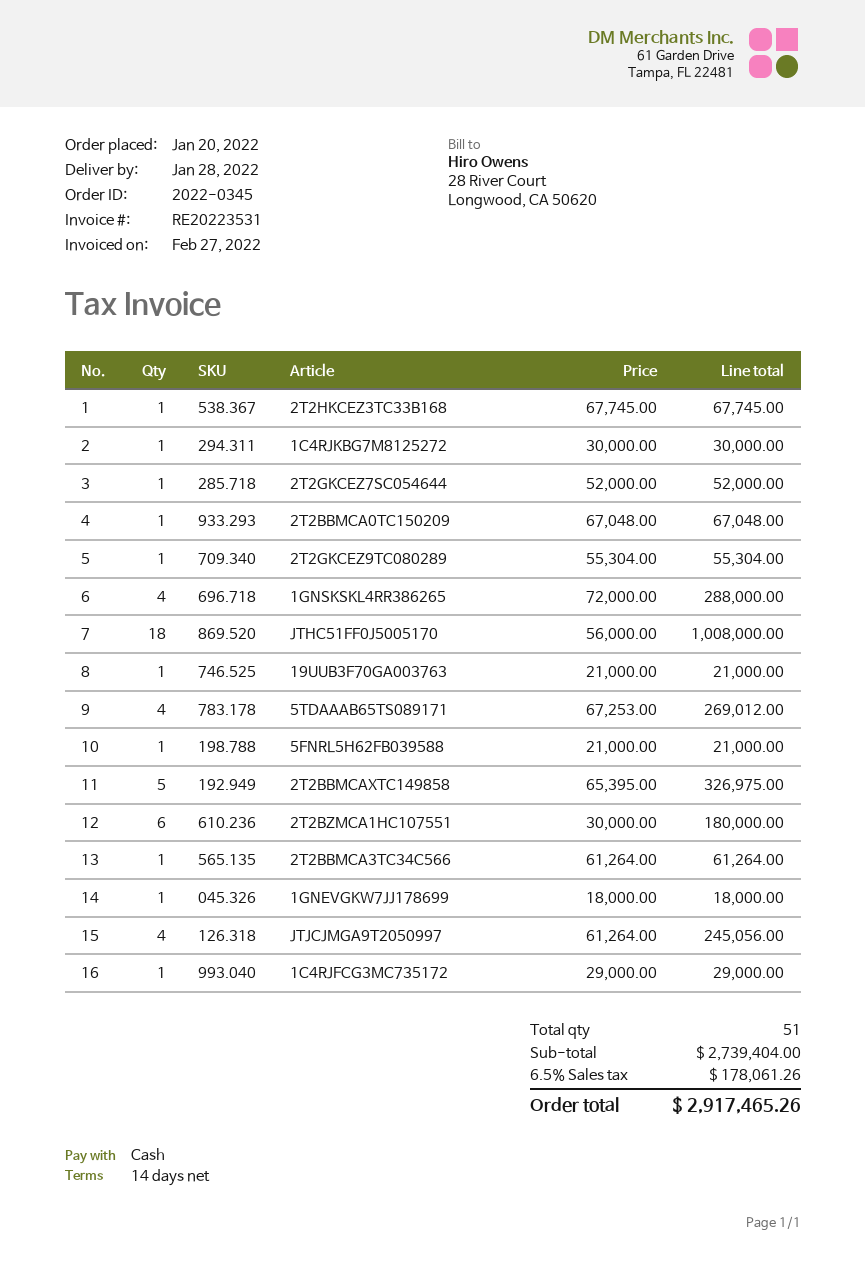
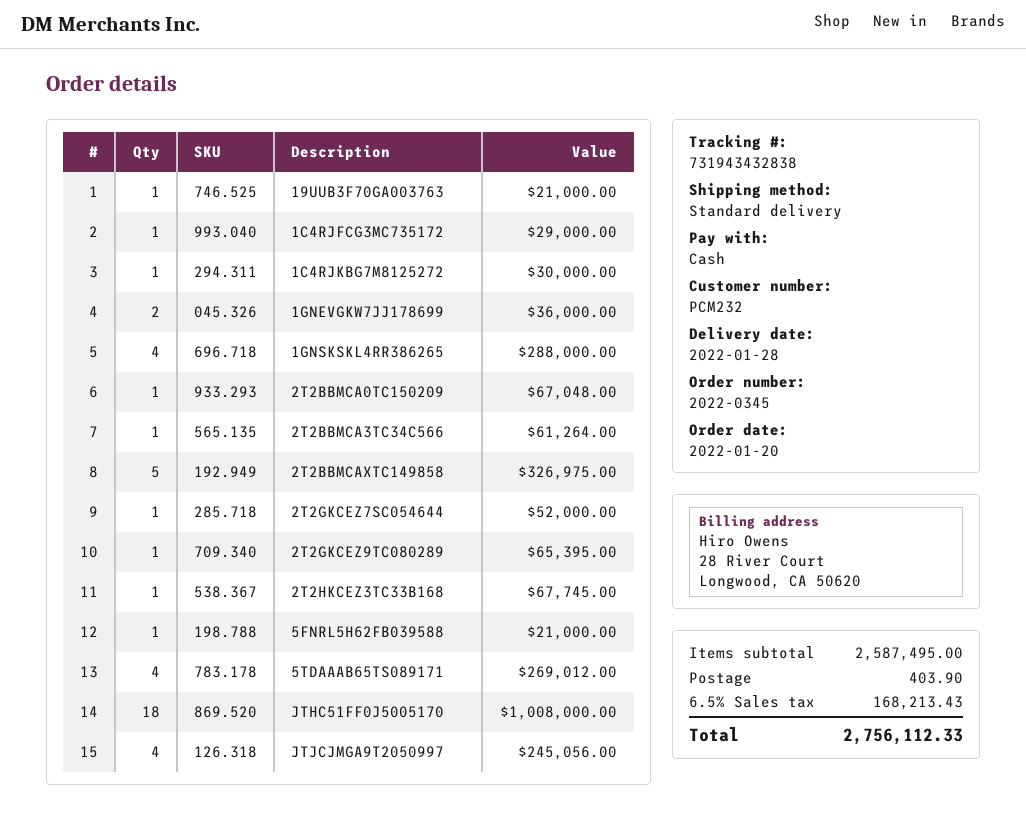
2T2GKCEZ9TC080289: 1 for 55304.00 -> 1 for 65395.00
2T2BZMCA1HC107551: 6 for 180000.00 -> none
1GNEVGKW7JJ178699: 1 for 18000.00 -> 2 for 36000.00
subtotal: 2739404.00 -> 2587495.00
shipping: none -> 403.90
tax: 6.5% = 178061.26 -> 6.5% = 168213.43
total: 2917465.26 -> 2756112.33

